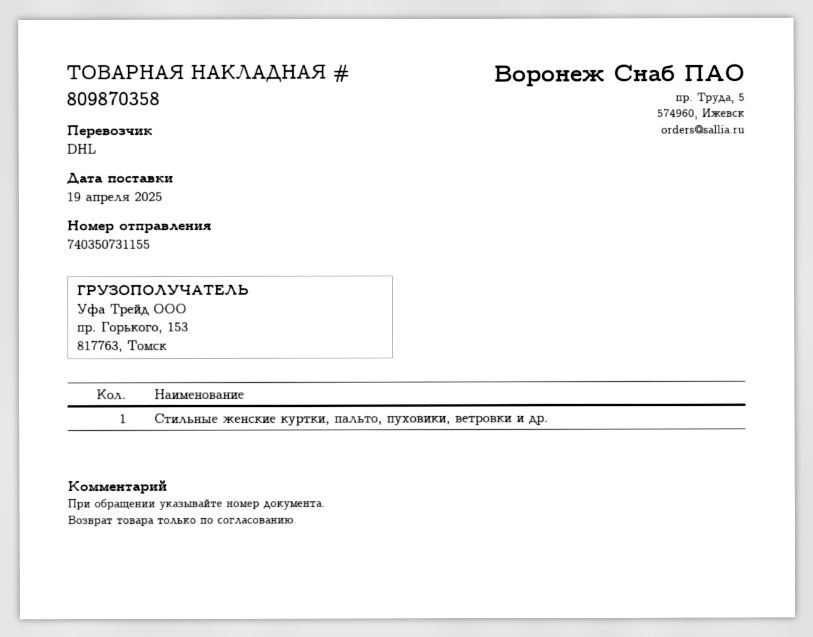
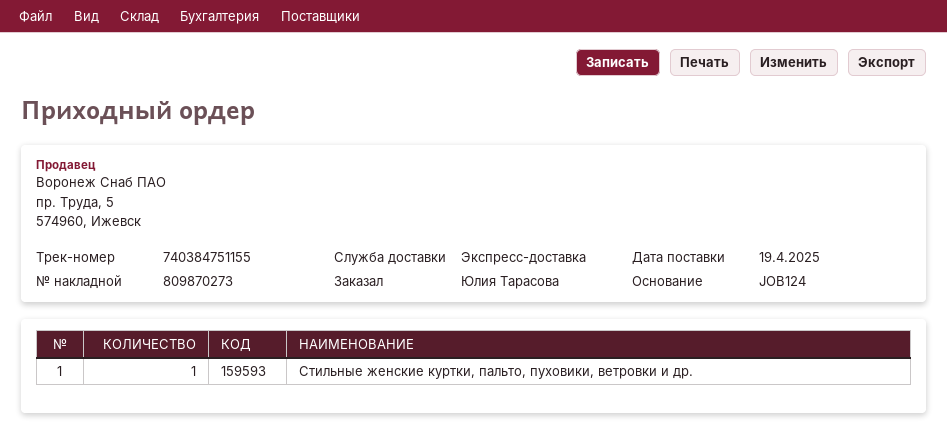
delivery note number: 809870358 -> 809870273
shipping method: DHL -> express
tracking number: 740350731155 -> 740384751155

